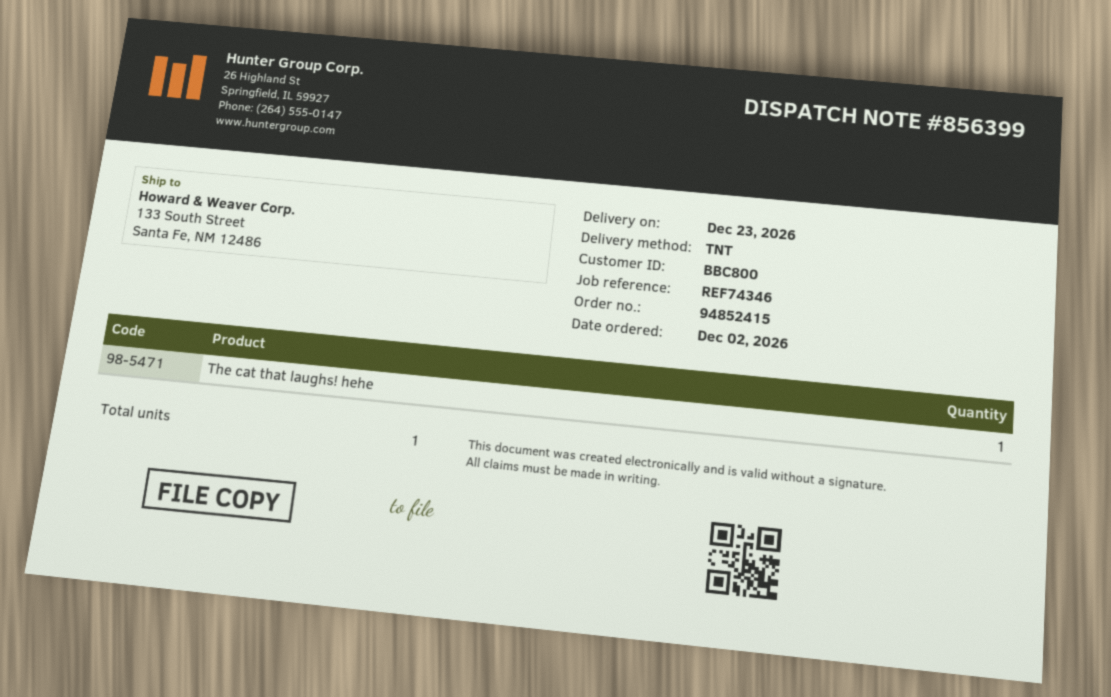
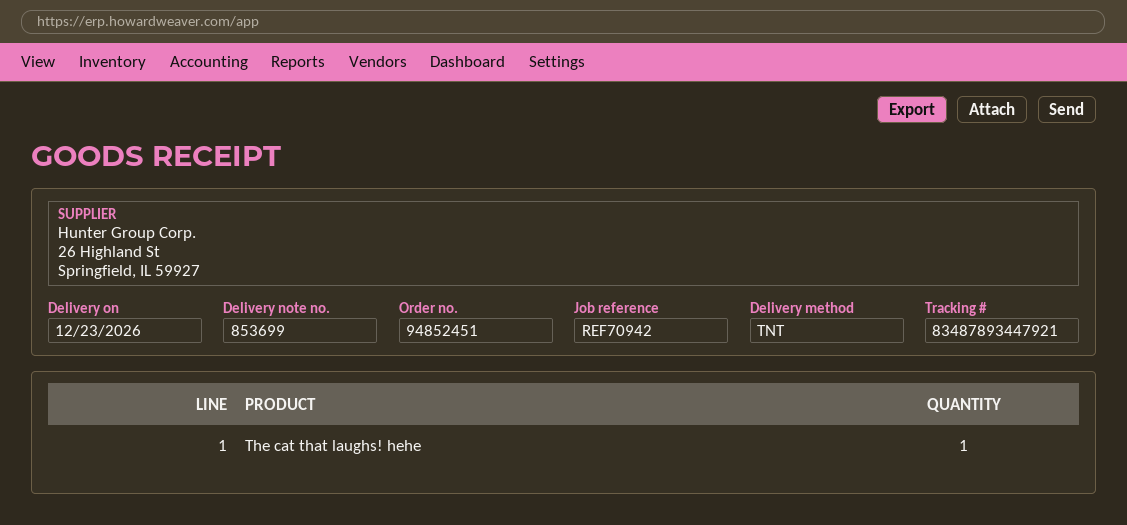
order number: 94852415 -> 94852451
delivery note number: 856399 -> 853699
reference: REF74346 -> REF70942

